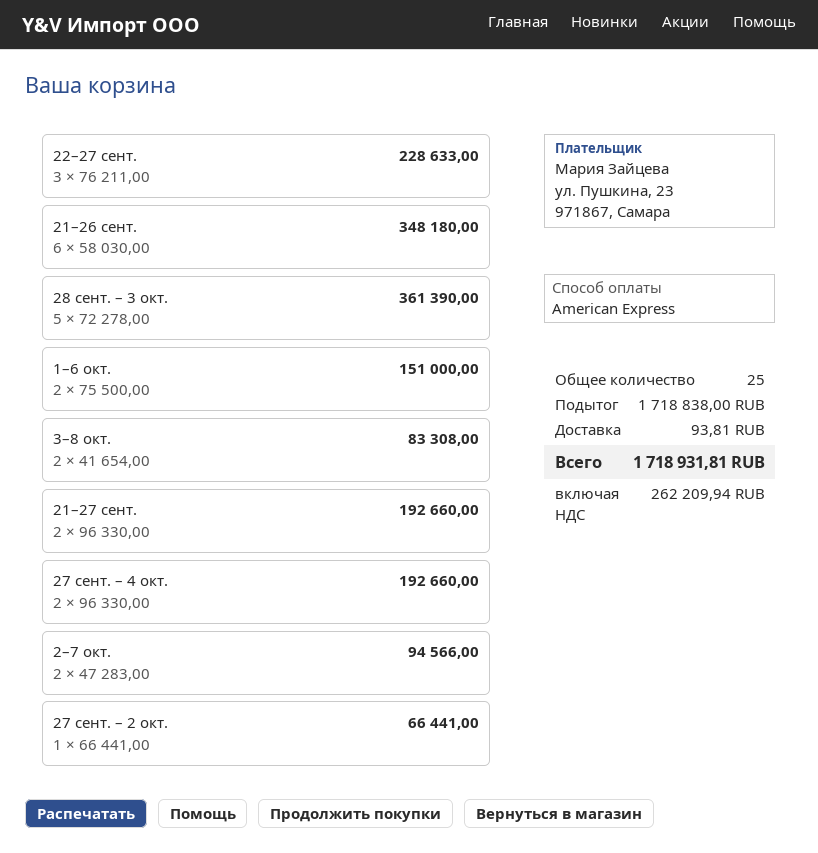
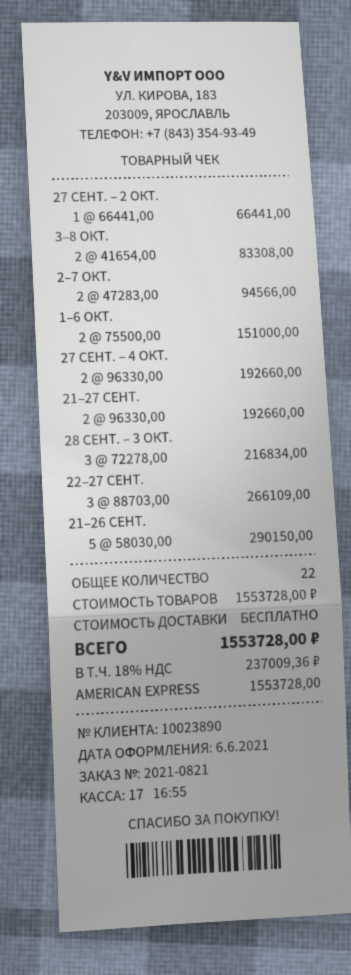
22–27 сент.: 3 x 76211.00 = 228633.00 -> 3 x 88703.00 = 266109.00
21–26 сент.: 6 x 58030.00 = 348180.00 -> 5 x 58030.00 = 290150.00
28 сент. – 3 окт.: 5 x 72278.00 = 361390.00 -> 3 x 72278.00 = 216834.00
total quantity: 25 -> 22
subtotal: 1718838.00 -> 1553728.00
shipping: 93.81 -> 0.00
tax: 262209.94 -> 237009.36
total: 1718931.81 -> 1553728.00

